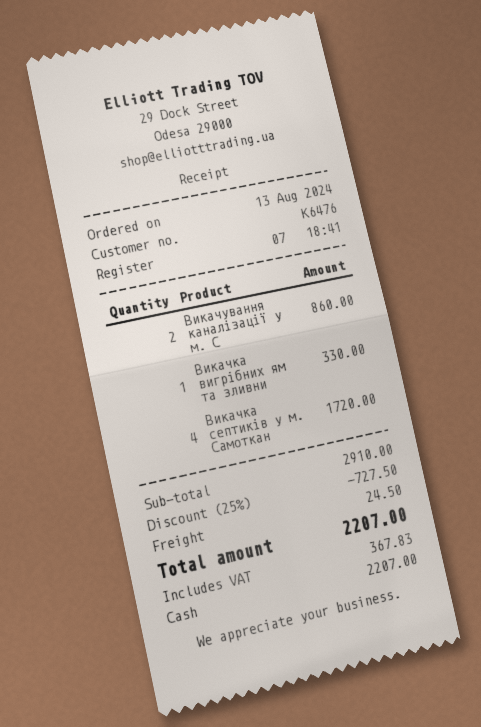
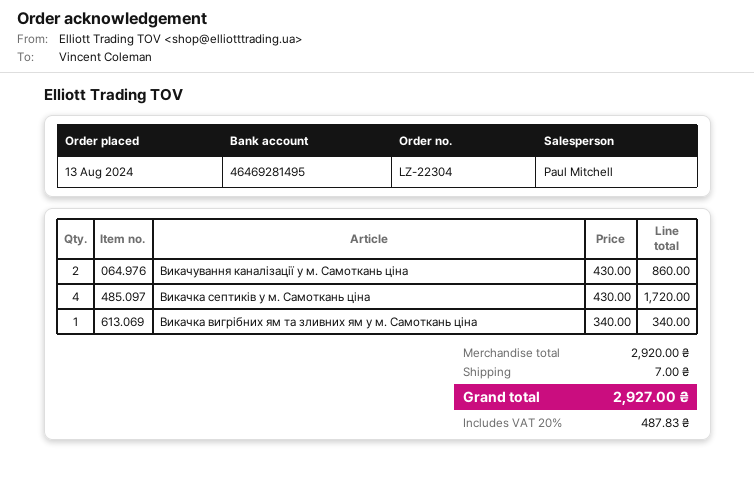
Викачка вигрібних ям та зливни: 1 for 330.00 -> 1 for 340.00
subtotal: 2910.00 -> 2920.00
discount: 25% = 727.50 -> none
shipping: 24.50 -> 7.00
tax: 367.83 -> 487.83
total: 2207.00 -> 2927.00

